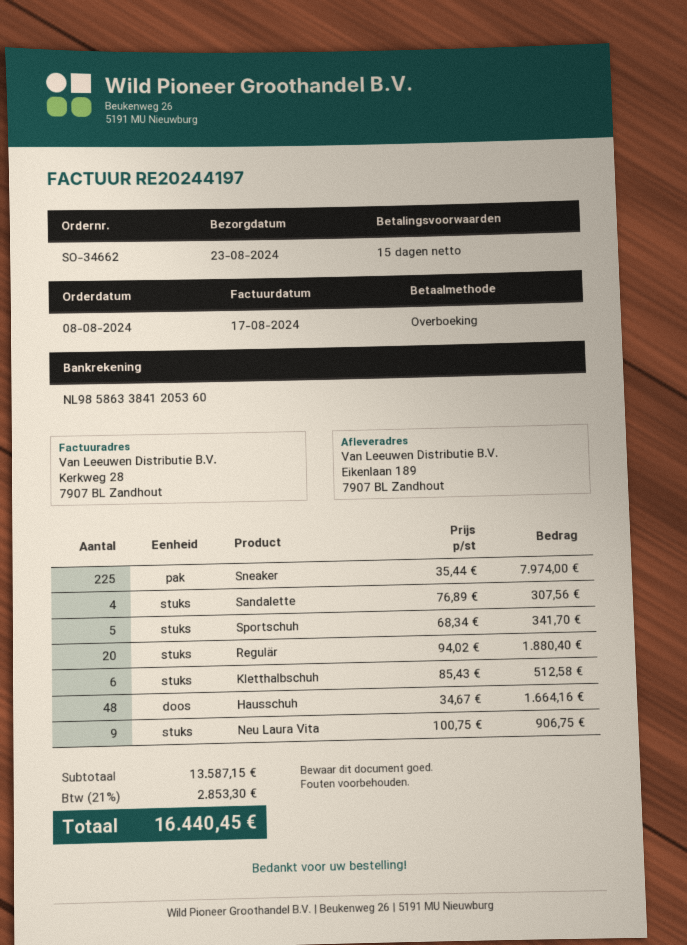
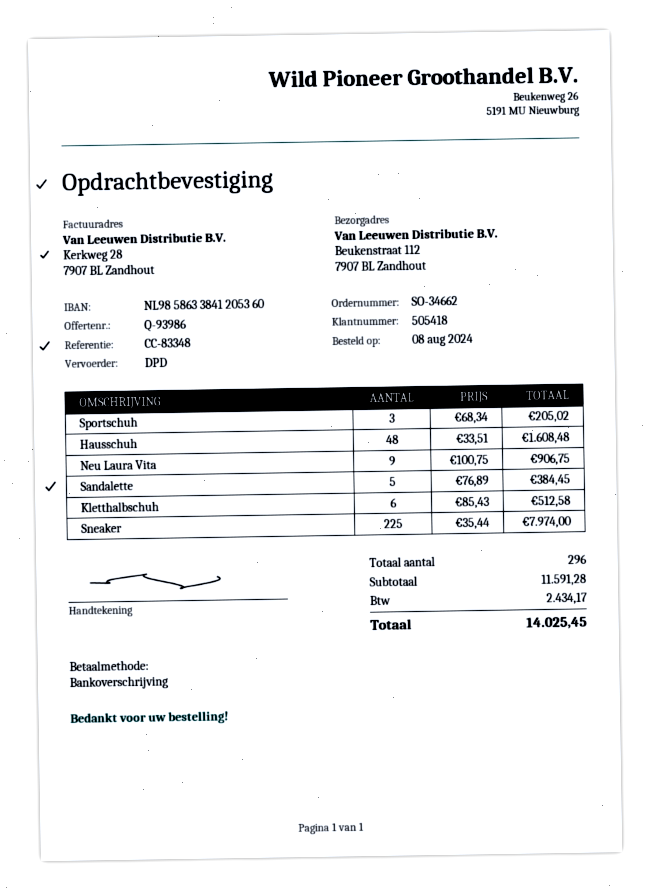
ship to: Eikenlaan 189, 7907 BL Zandhout -> Beukenstraat 112, 7907 BL Zandhout
Sandalette: 4 x 76.89 = 307.56 -> 5 x 76.89 = 384.45
Sportschuh: 5 x 68.34 = 341.70 -> 3 x 68.34 = 205.02
Regulär: 20 x 94.02 = 1880.40 -> none
Hausschuh: 48 x 34.67 = 1664.16 -> 48 x 33.51 = 1608.48
subtotal: 13587.15 -> 11591.28
tax: 2853.30 -> 2434.17
total: 16440.45 -> 14025.45

